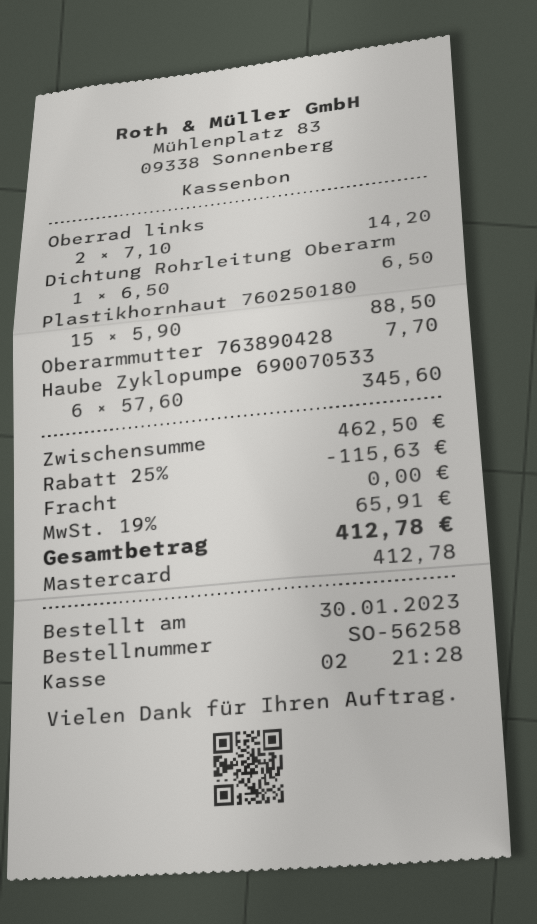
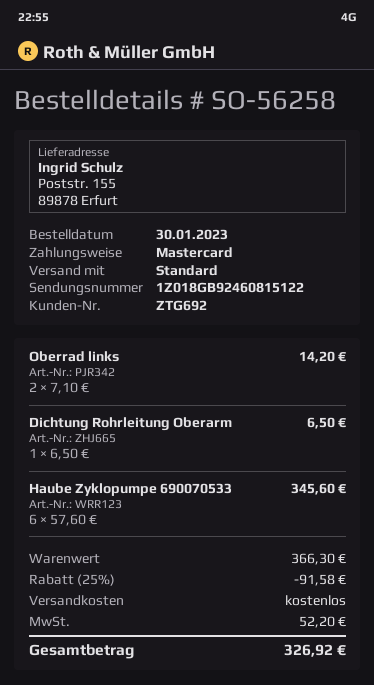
Plastikhornhaut 760250180: 15 x 5.90 = 88.50 -> none
Oberarmmutter 763890428: 1 x 7.70 = 7.70 -> none
subtotal: 462.50 -> 366.30
discount: 25% = 115.63 -> 25% = 91.58
tax: 65.91 -> 52.20
total: 412.78 -> 326.92

